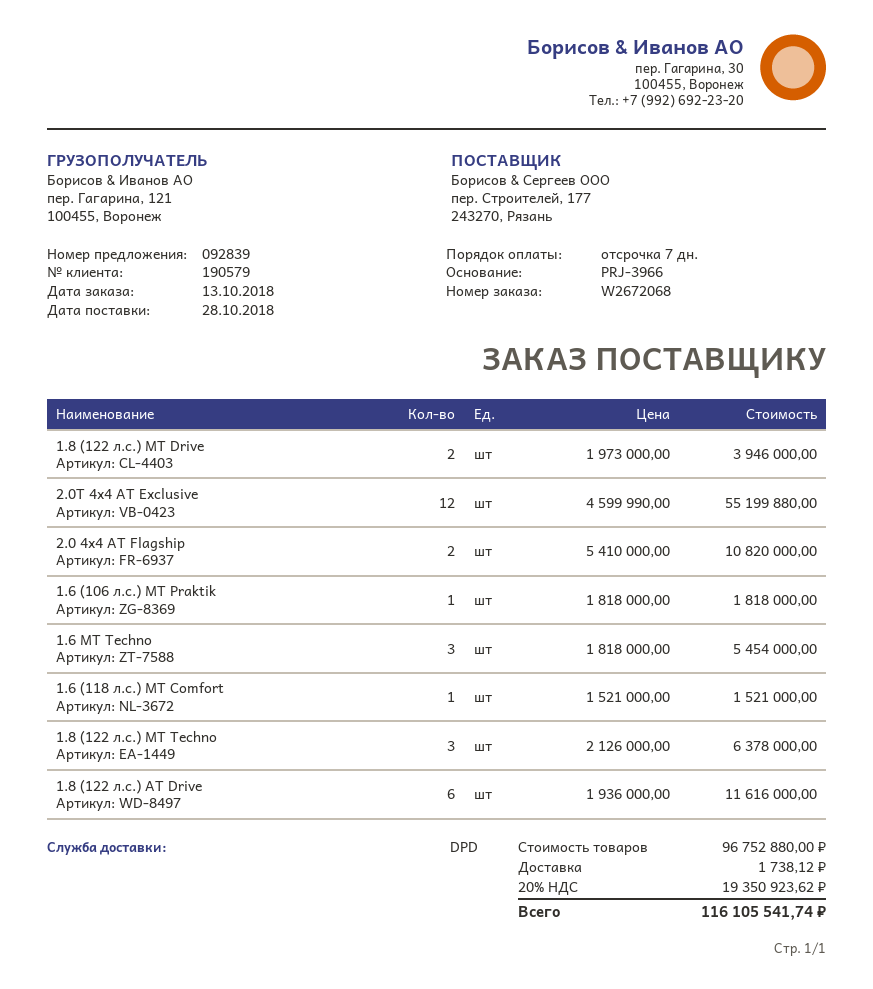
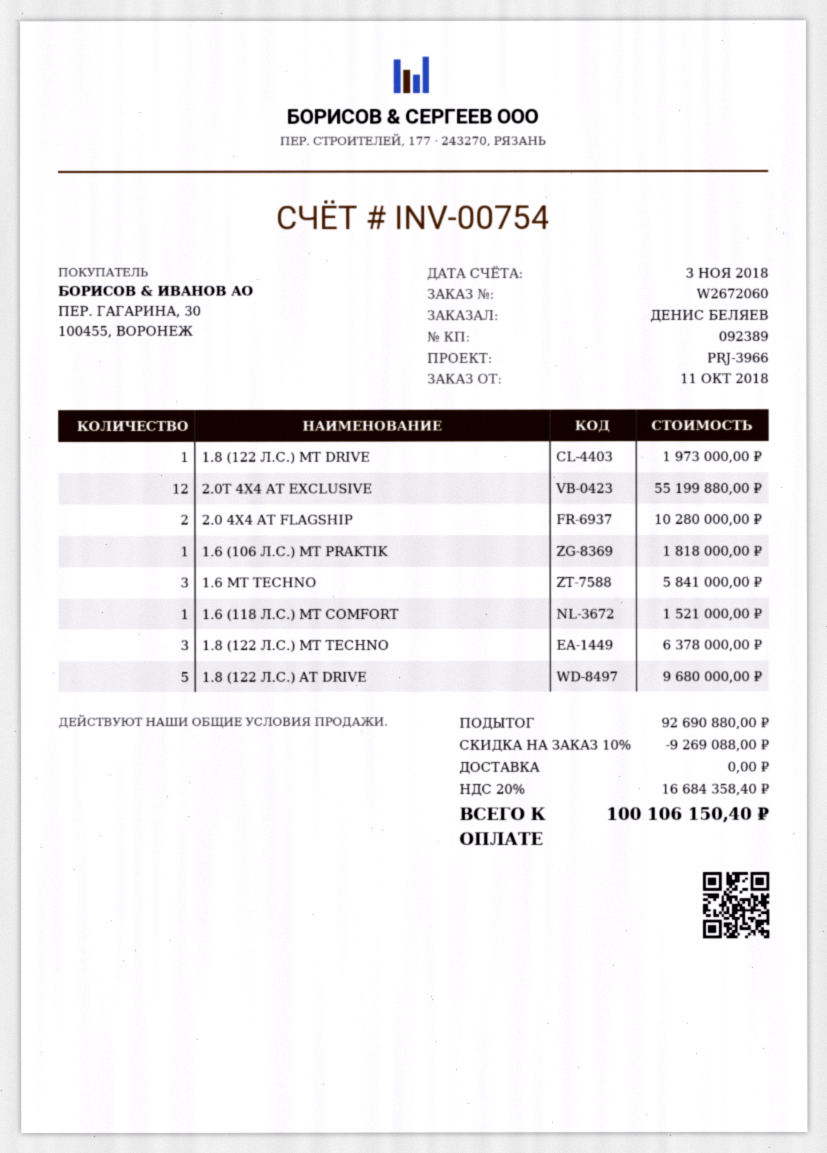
quote number: 092839 -> 092389
order number: W2672068 -> W2672060
order date: 2018-10-13 -> 2018-10-11
1.8 (122 л.с.) MT Drive: 2 for 3946000.00 -> 1 for 1973000.00
2.0 4x4 AT Flagship: 2 for 10820000.00 -> 2 for 10280000.00
1.6 MT Techno: 3 for 5454000.00 -> 3 for 5841000.00
1.8 (122 л.с.) AT Drive: 6 for 11616000.00 -> 5 for 9680000.00
subtotal: 96752880.00 -> 92690880.00
discount: none -> 10% = 9269088.00
shipping: 1738.12 -> 0.00
tax: 20% = 19350923.62 -> 20% = 16684358.40
total: 116105541.74 -> 100106150.40

